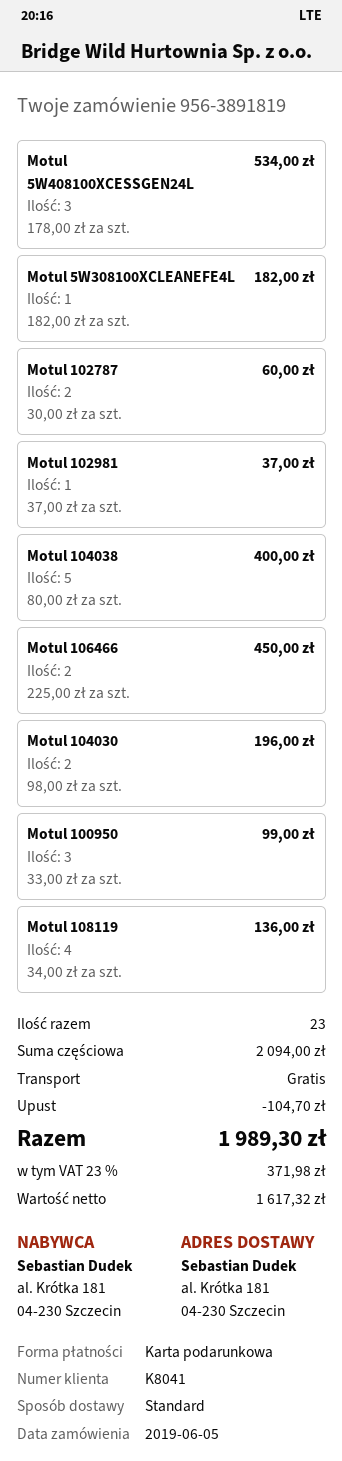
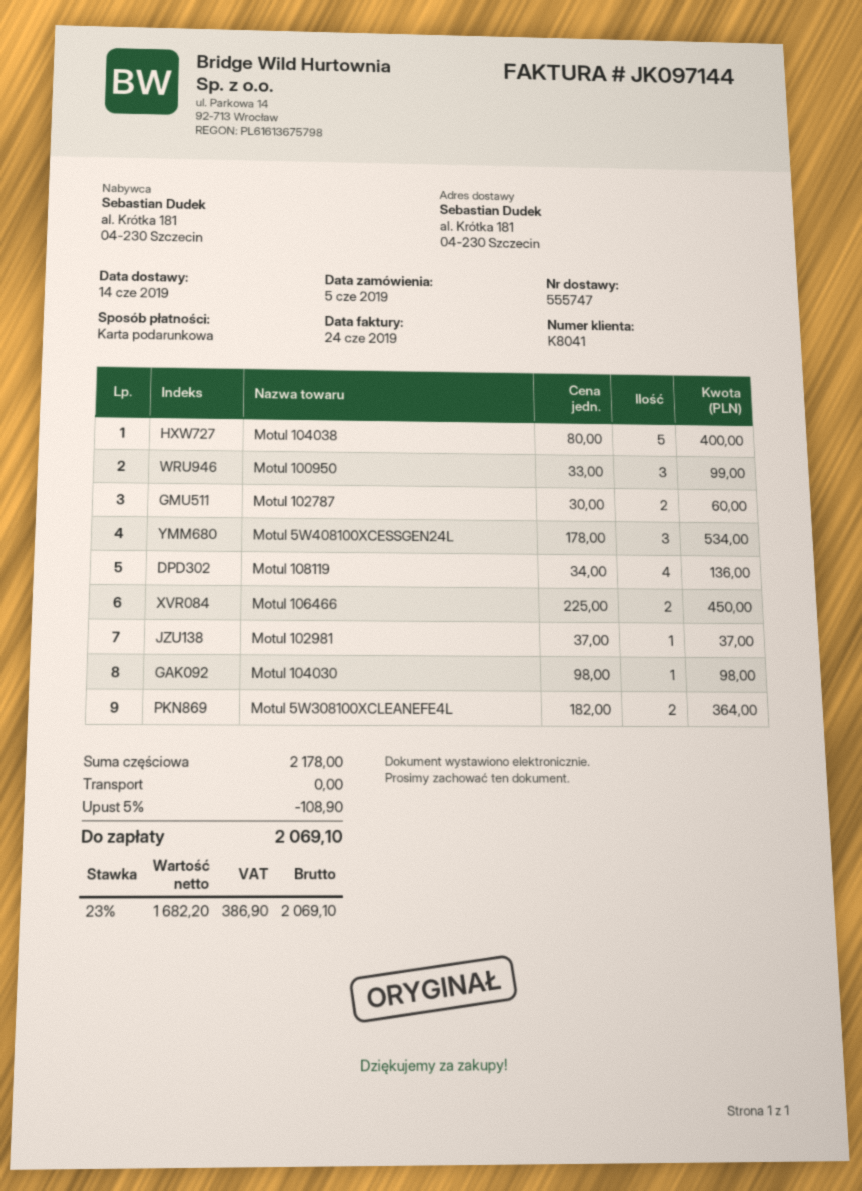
Motul 5W308100XCLEANEFE4L: 1 x 182.00 = 182.00 -> 2 x 182.00 = 364.00
Motul 104030: 2 x 98.00 = 196.00 -> 1 x 98.00 = 98.00
subtotal: 2094.00 -> 2178.00
discount: 104.70 -> 108.90
net: 1617.32 -> 1682.20
tax: 23% = 371.98 -> 23% = 386.90
total: 1989.30 -> 2069.10

